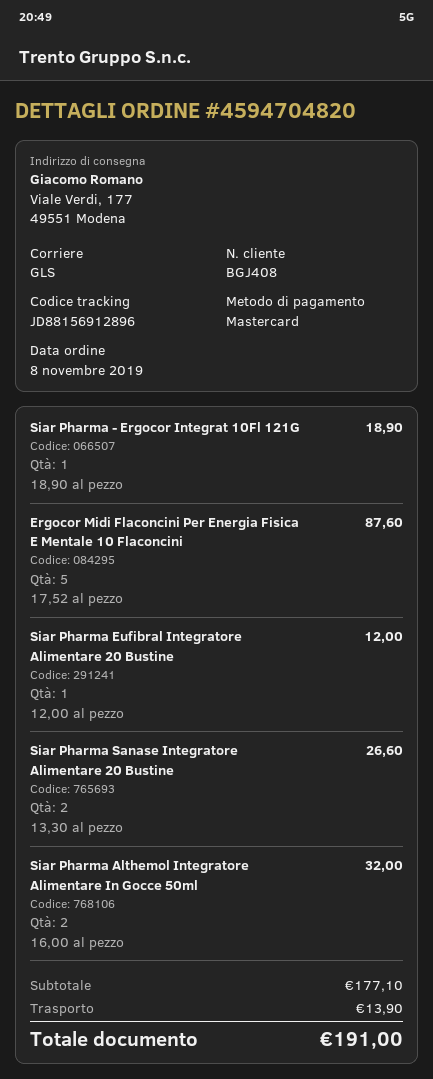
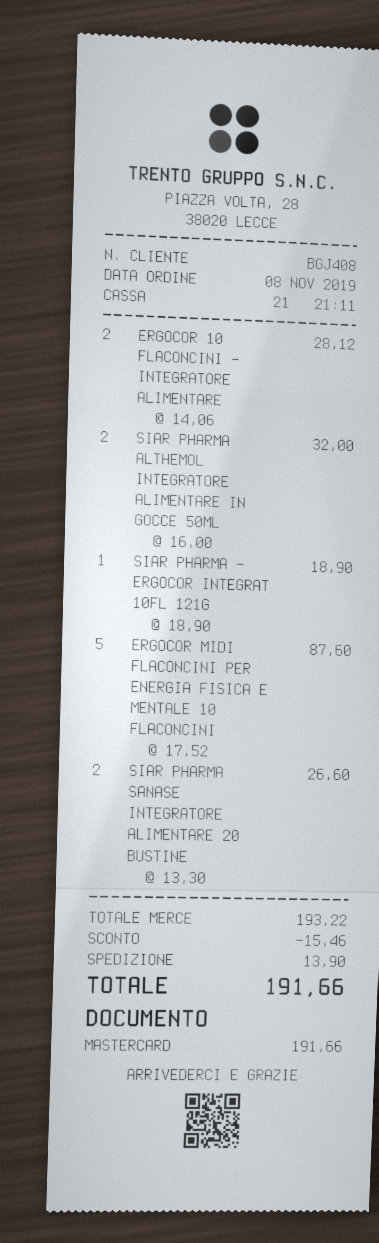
Siar Pharma Eufibral Integratore Alimentare 20 Bustine: 1 x 12.00 = 12.00 -> none
ERGOCOR 10 FLACONCINI - INTEGRATORE ALIMENTARE: none -> 2 x 14.06 = 28.12
subtotal: 177.10 -> 193.22
discount: none -> 15.46
total: 191.00 -> 191.66

